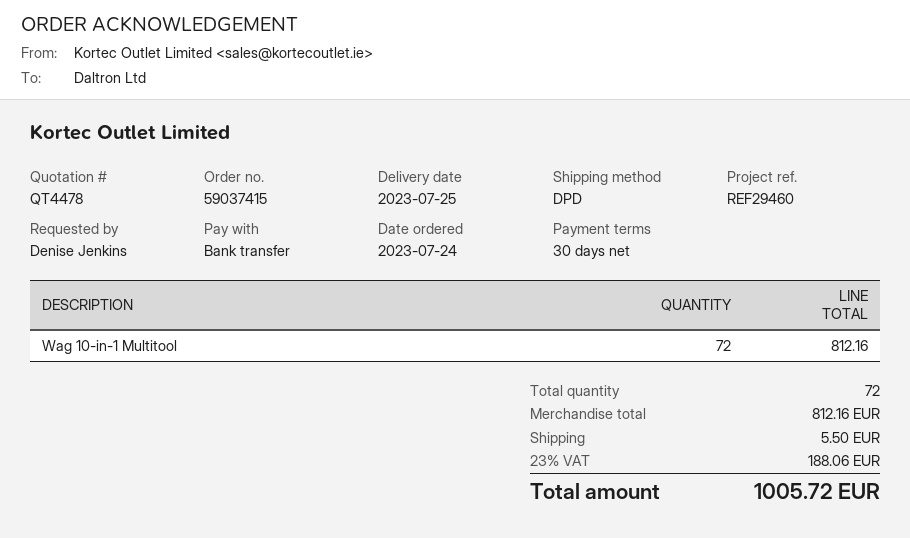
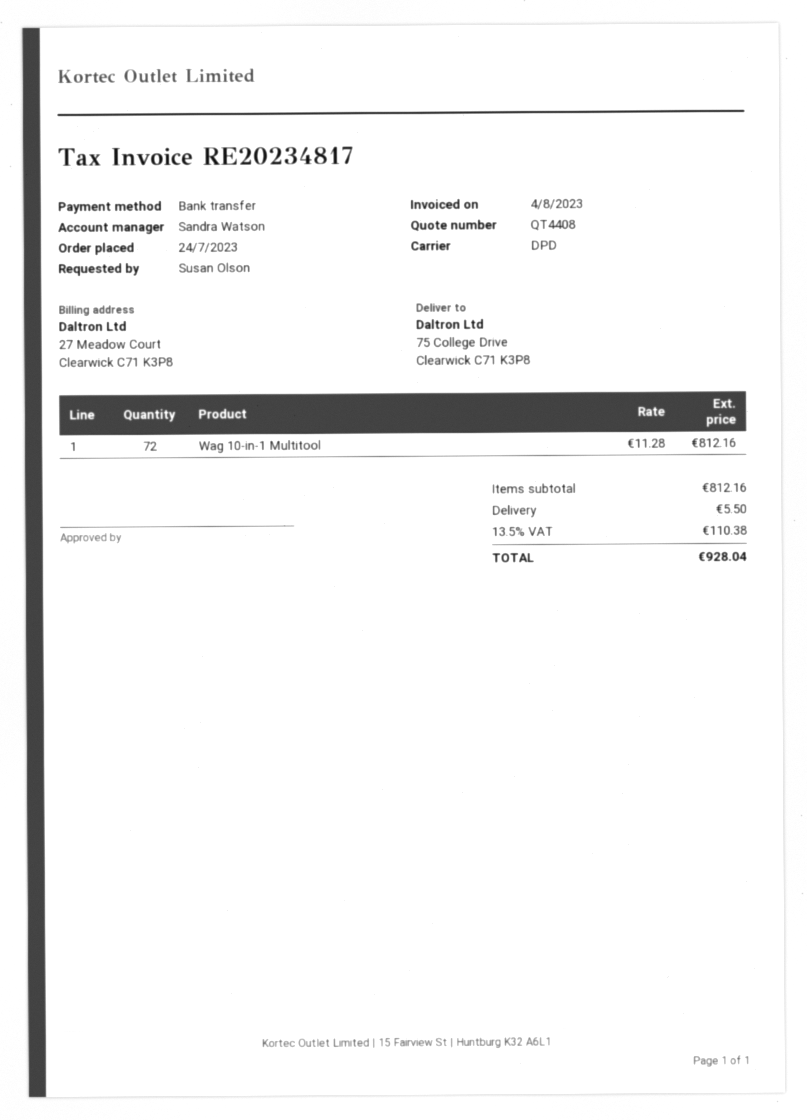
quote number: QT4478 -> QT4408
ordered by: Denise Jenkins -> Susan Olson
tax: 23% = 188.06 -> 13.5% = 110.38
total: 1005.72 -> 928.04

